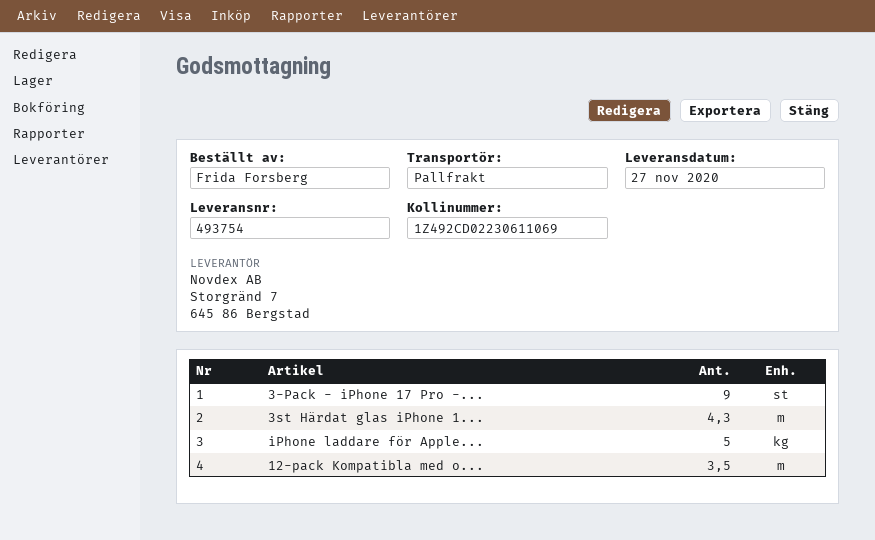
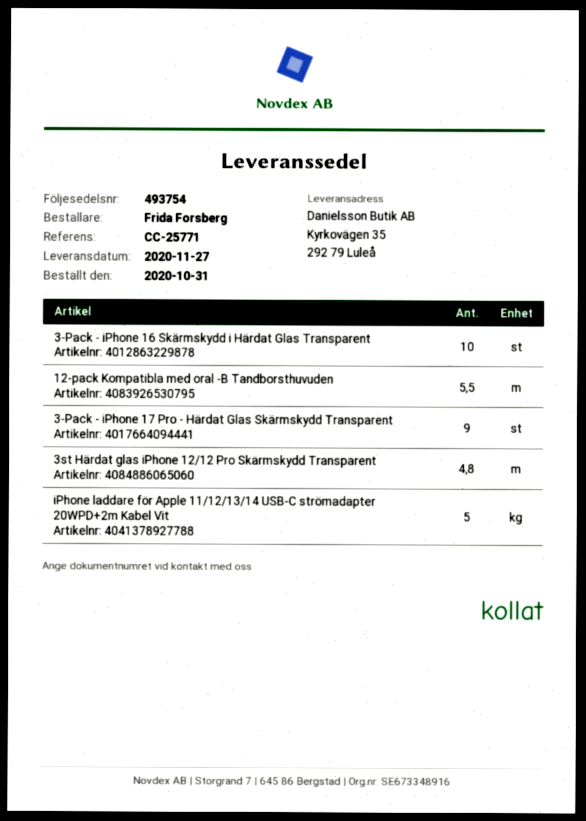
3st Härdat glas iPhone 1...: 4.3 -> 4.8
12-pack Kompatibla med o...: 3.5 -> 5.5
3-Pack - iPhone 16 Skärmskydd i Härdat Glas Transparent: none -> 10

